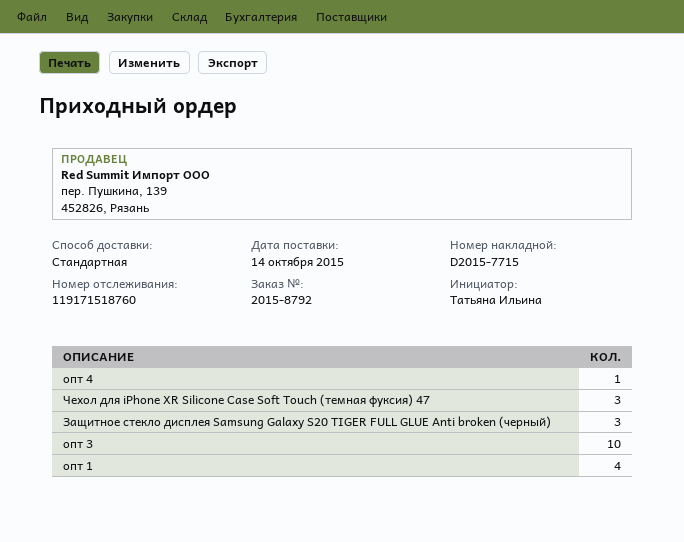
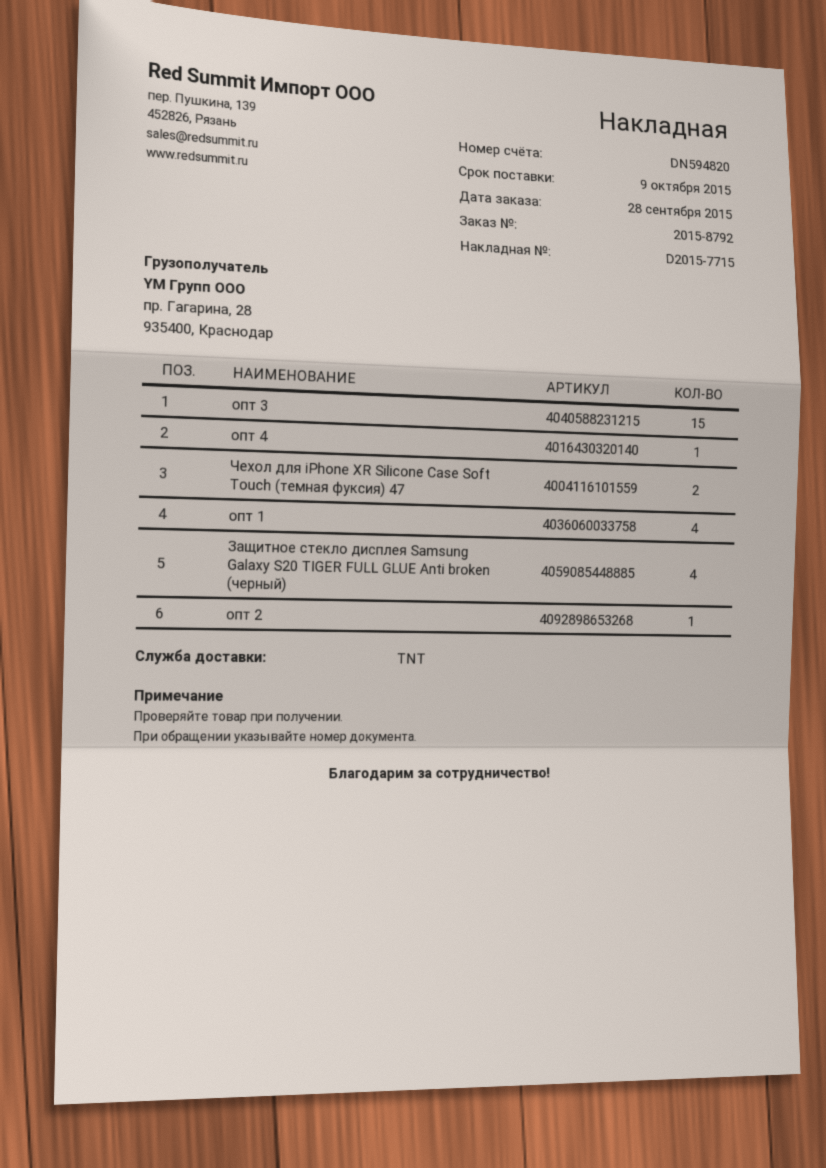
delivery date: 2015-10-14 -> 2015-10-09
shipping method: standard -> TNT
Чехол для iPhone ХR Silicone Case Soft Touch (темная фуксия) 47: 3 -> 2
Защитное стекло дисплея Samsung Galaxy S20 TIGER FULL GLUE Anti broken (черный): 3 -> 4
опт 3: 10 -> 15
опт 2: none -> 1

